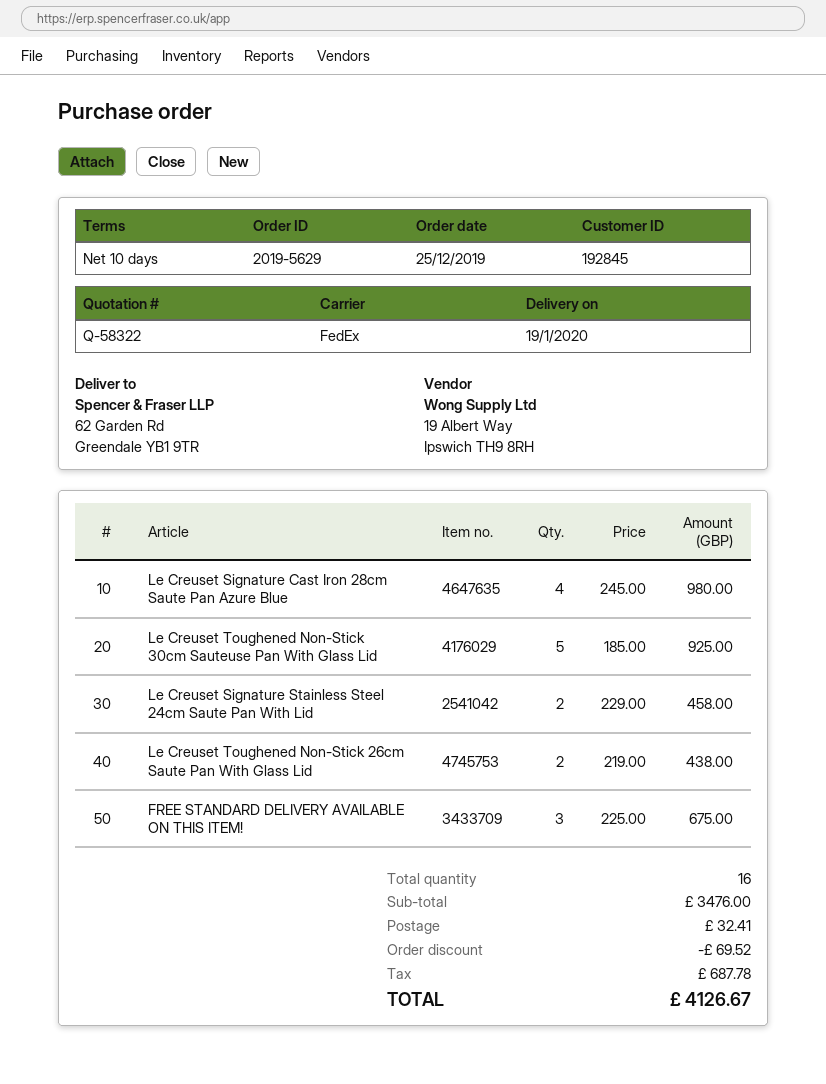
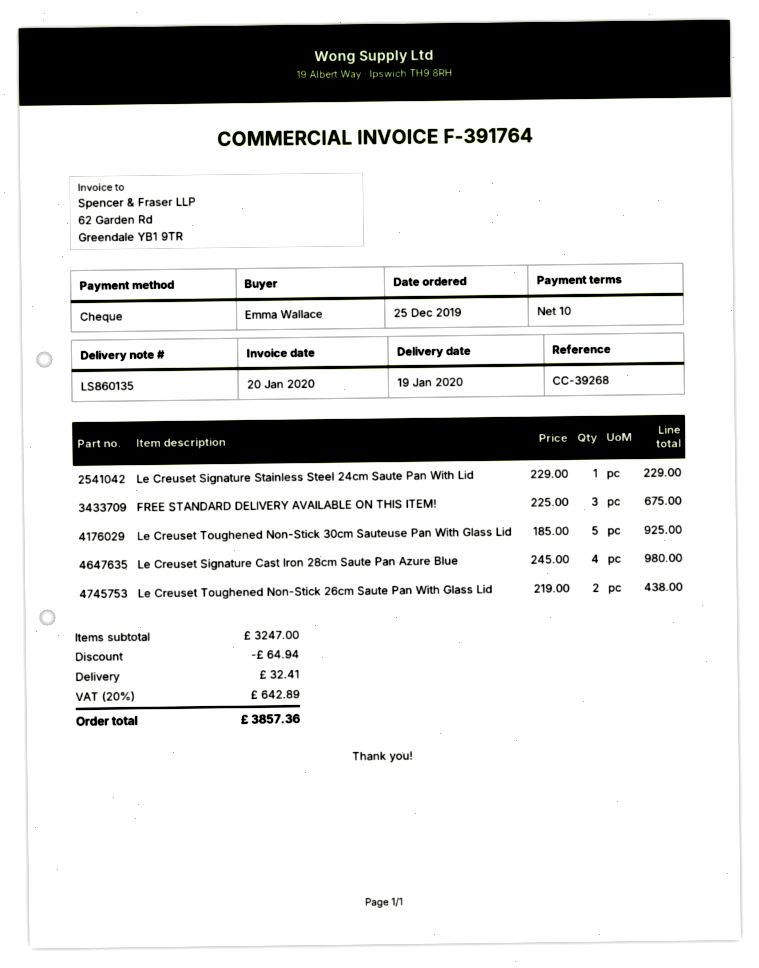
Le Creuset Signature Stainless Steel 24cm Saute Pan With Lid: 2 x 229.00 = 458.00 -> 1 x 229.00 = 229.00
subtotal: 3476.00 -> 3247.00
discount: 69.52 -> 64.94
tax: 687.78 -> 642.89
total: 4126.67 -> 3857.36

